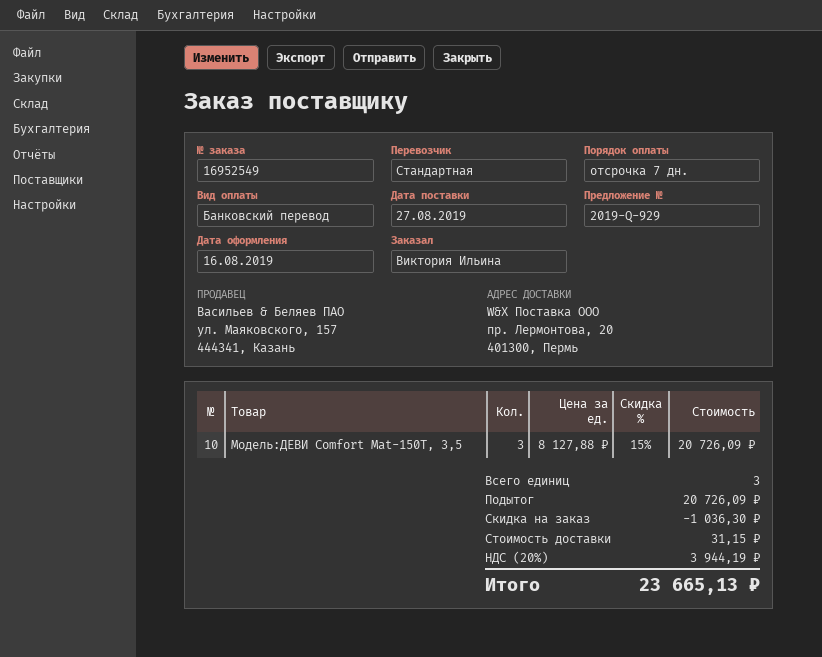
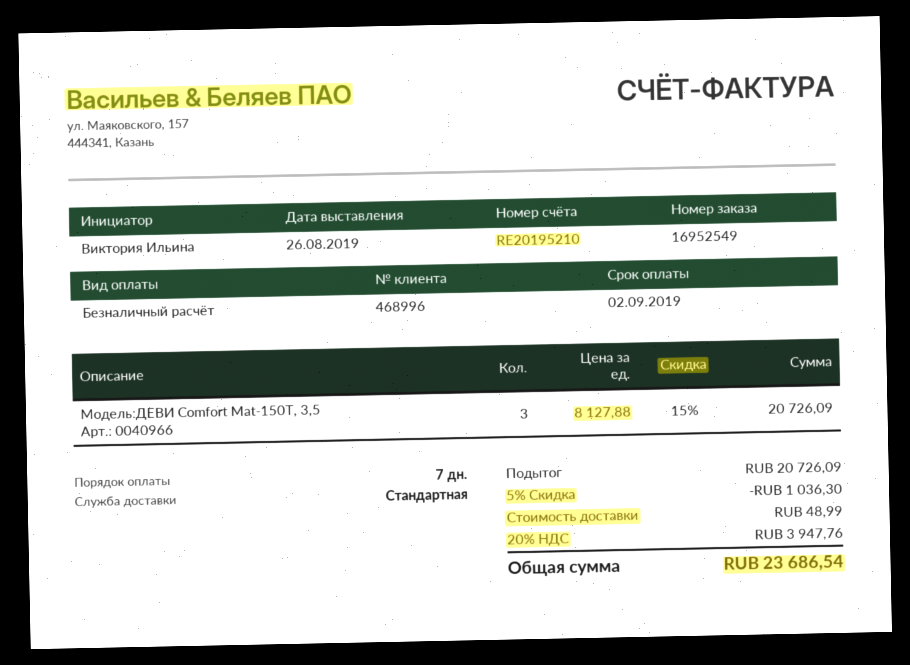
shipping: 31.15 -> 48.99
tax: 20% = 3944.19 -> 20% = 3947.76
total: 23665.13 -> 23686.54

